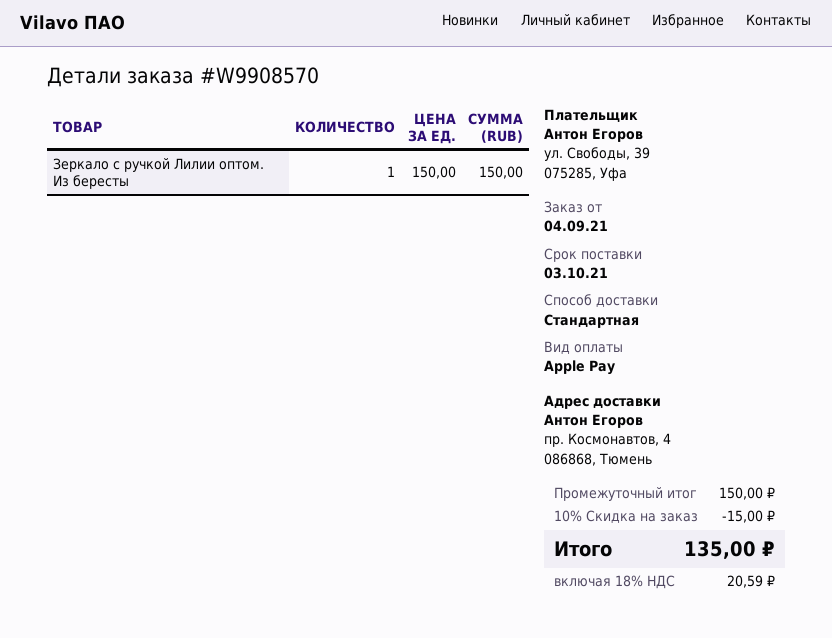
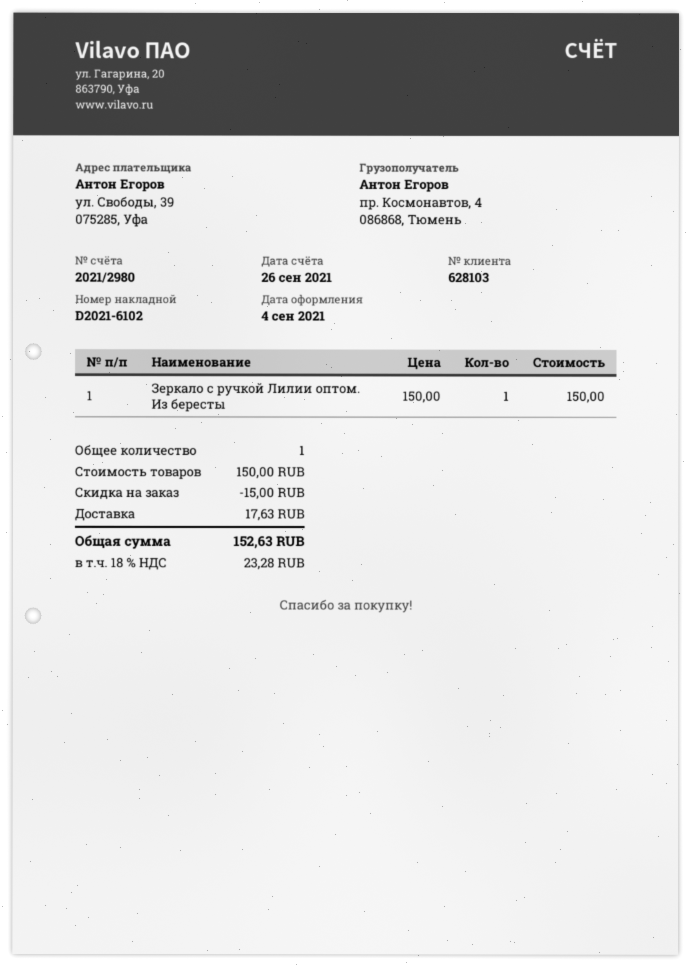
shipping: none -> 17.63
tax: 18% = 20.59 -> 18% = 23.28
total: 135.00 -> 152.63

